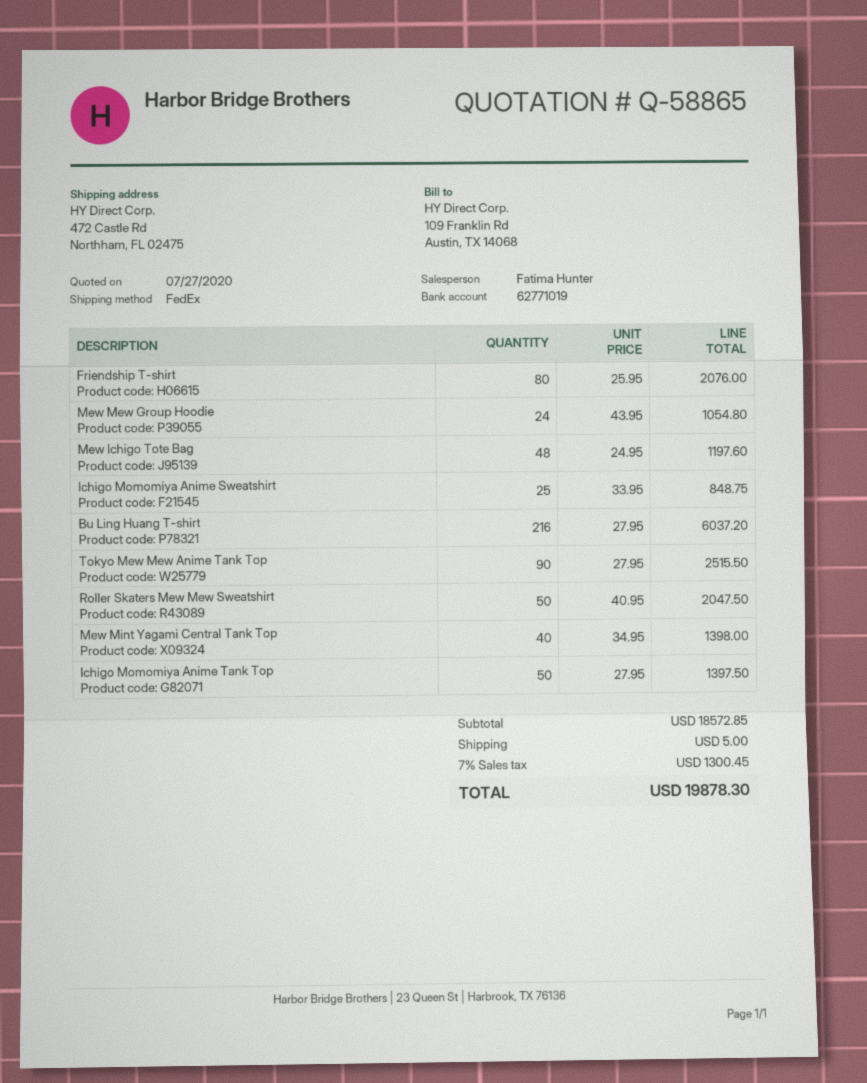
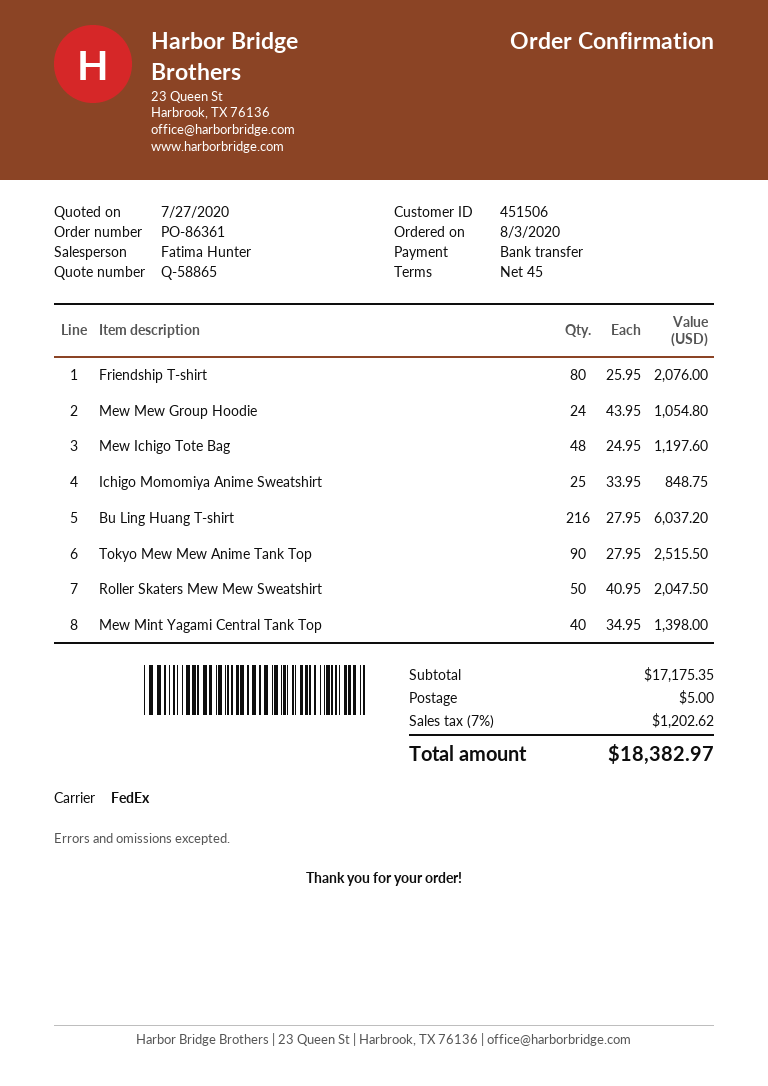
Ichigo Momomiya Anime Tank Top: 50 x 27.95 = 1397.50 -> none
subtotal: 18572.85 -> 17175.35
tax: 7% = 1300.45 -> 7% = 1202.62
total: 19878.30 -> 18382.97

